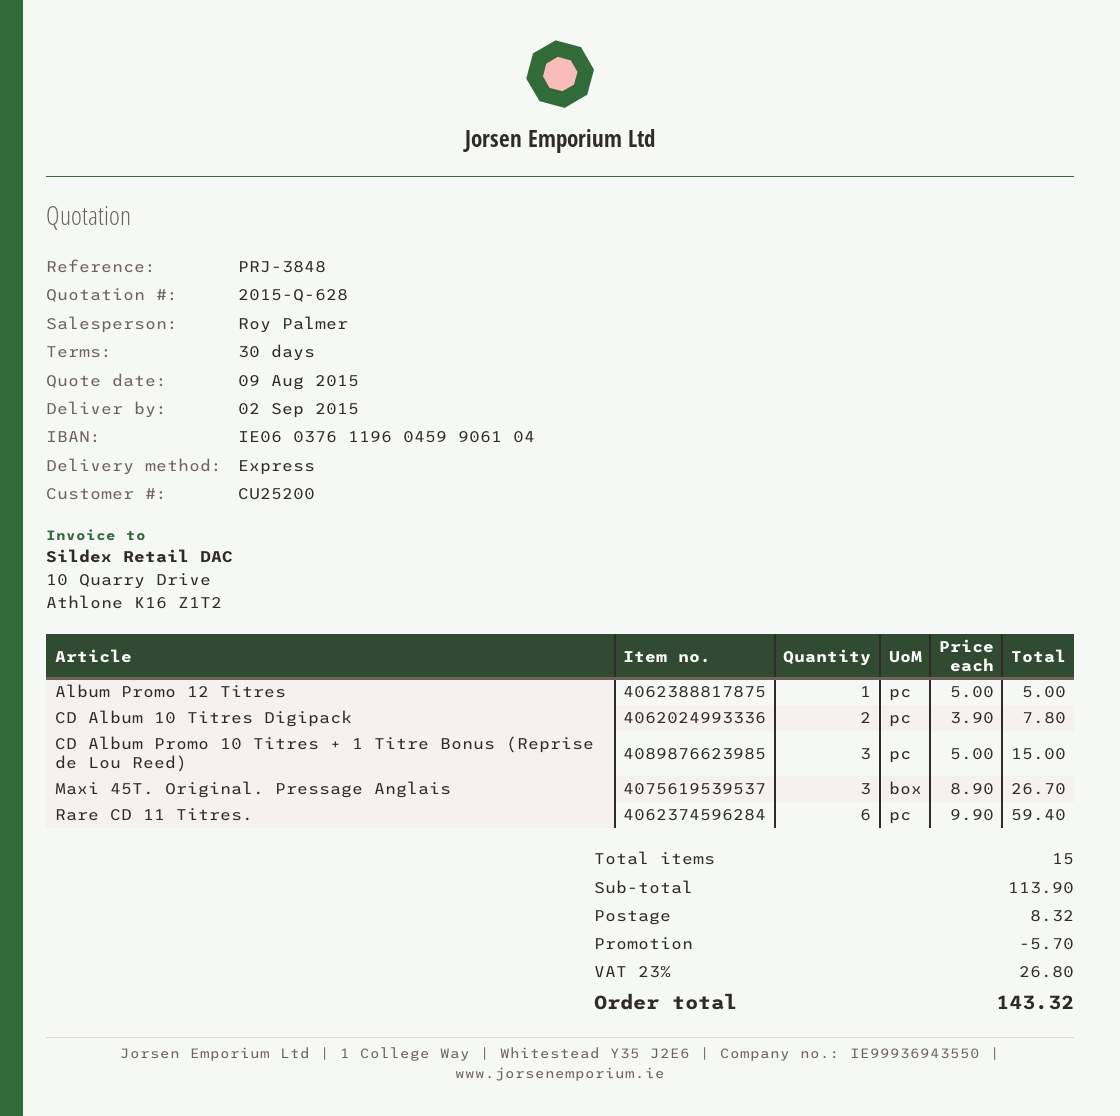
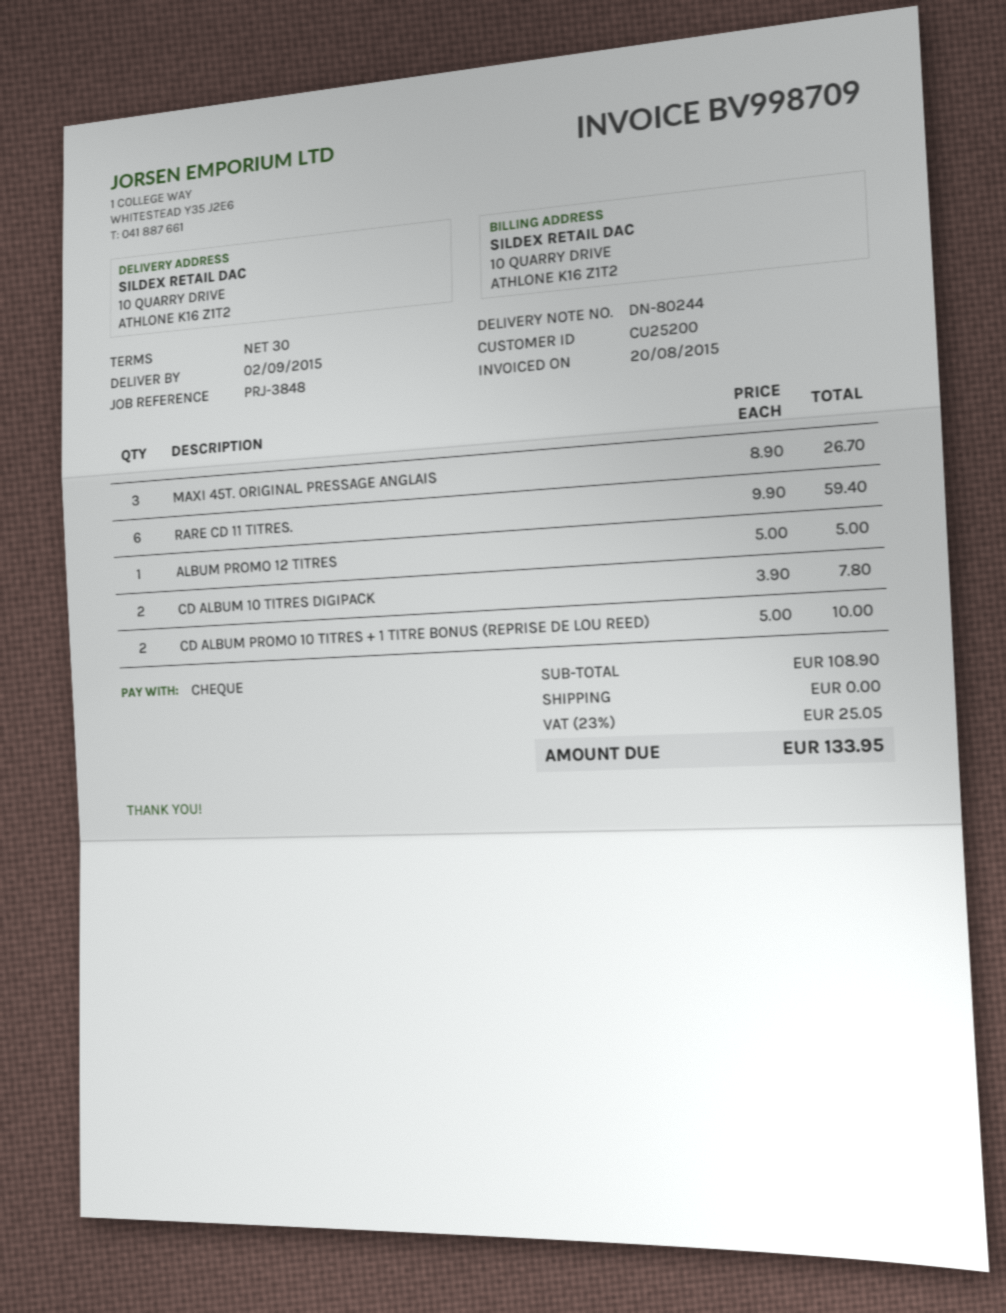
CD Album Promo 10 Titres + 1 Titre Bonus (Reprise de Lou Reed): 3 x 5.00 = 15.00 -> 2 x 5.00 = 10.00
subtotal: 113.90 -> 108.90
discount: 5.70 -> none
shipping: 8.32 -> 0.00
tax: 23% = 26.80 -> 23% = 25.05
total: 143.32 -> 133.95

